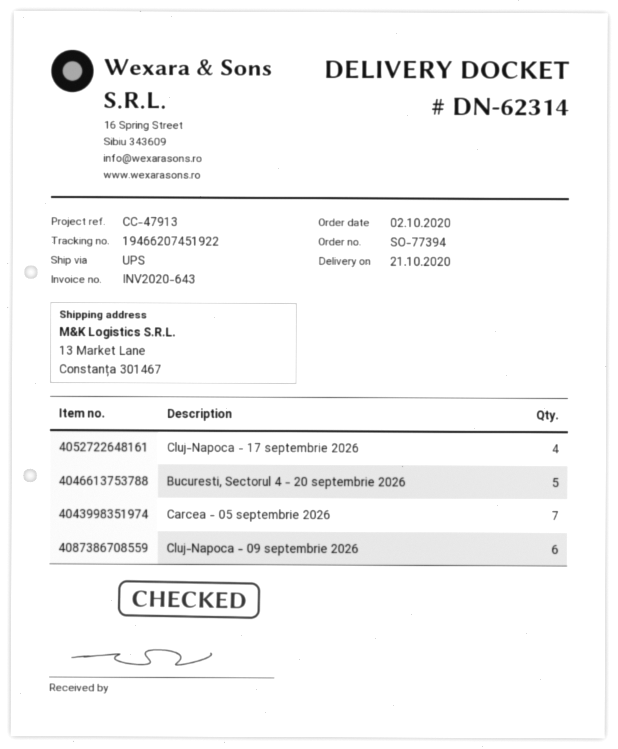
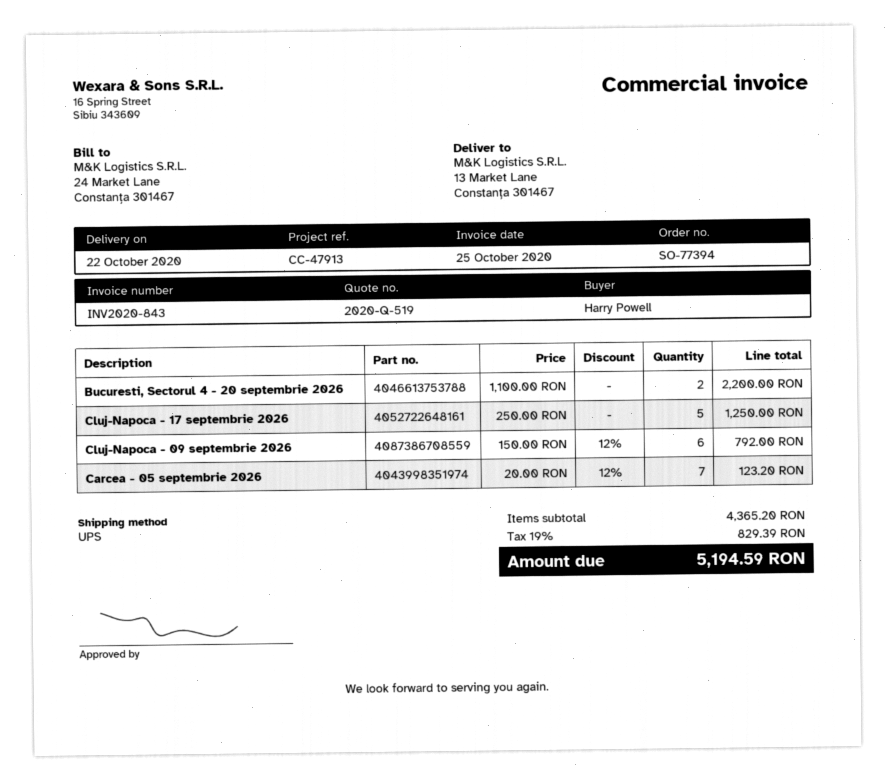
delivery date: 2020-10-21 -> 2020-10-22
invoice number: INV2020-643 -> INV2020-843
Cluj-Napoca - 17 septembrie 2026: 4 -> 5
Bucuresti, Sectorul 4 - 20 septembrie 2026: 5 -> 2

